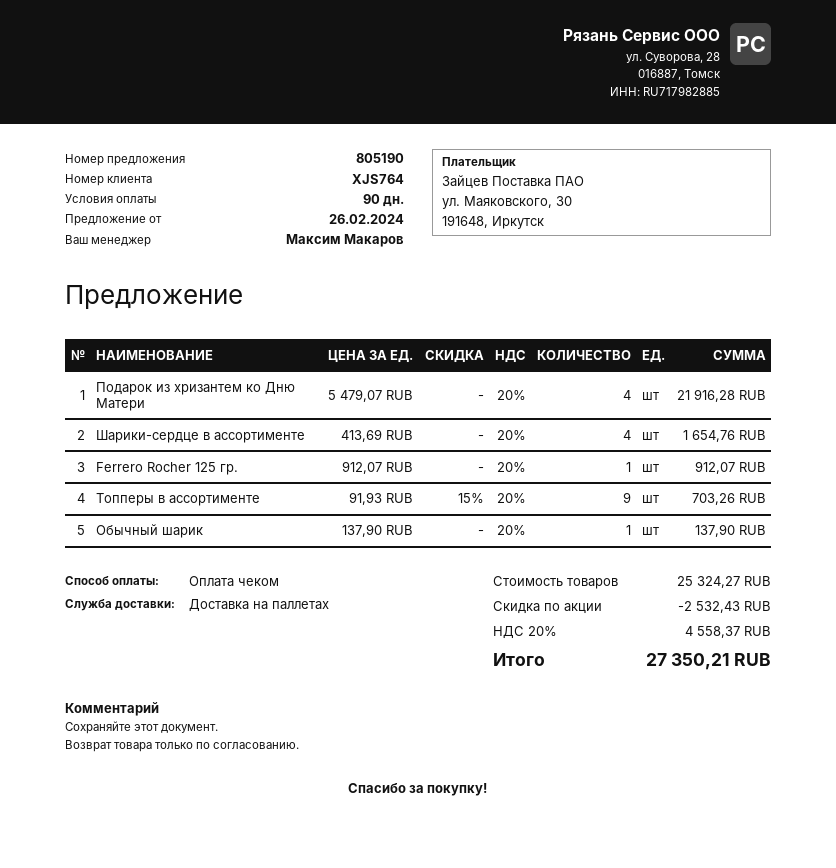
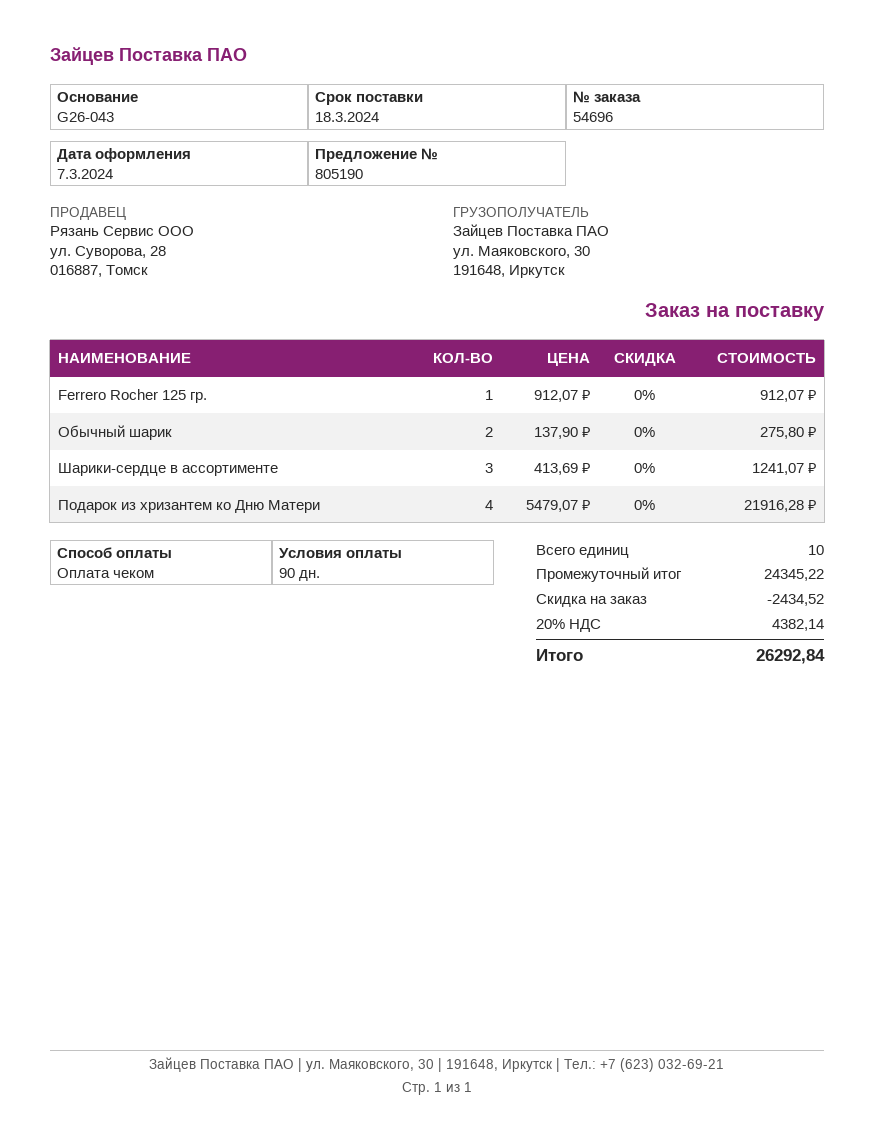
Шарики-сердце в ассортименте: 4 x 413.69 = 1654.76 -> 3 x 413.69 = 1241.07
Топперы в ассортименте: 9 x 91.93 - 15% = 703.26 -> none
Обычный шарик: 1 x 137.90 = 137.90 -> 2 x 137.90 = 275.80
subtotal: 25324.27 -> 24345.22
discount: 2532.43 -> 2434.52
tax: 20% = 4558.37 -> 20% = 4382.14
total: 27350.21 -> 26292.84

